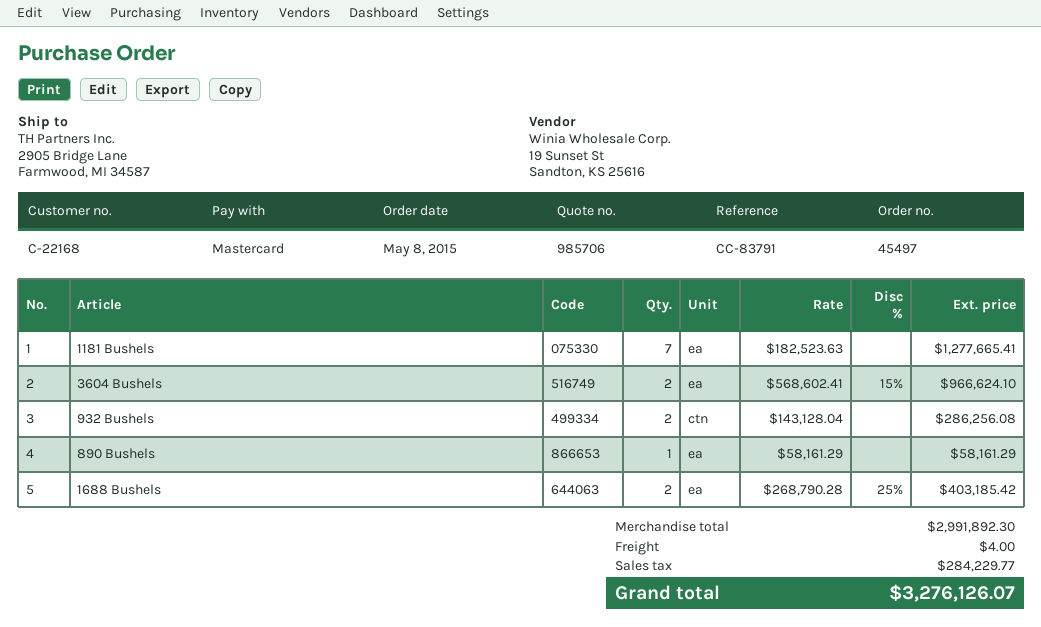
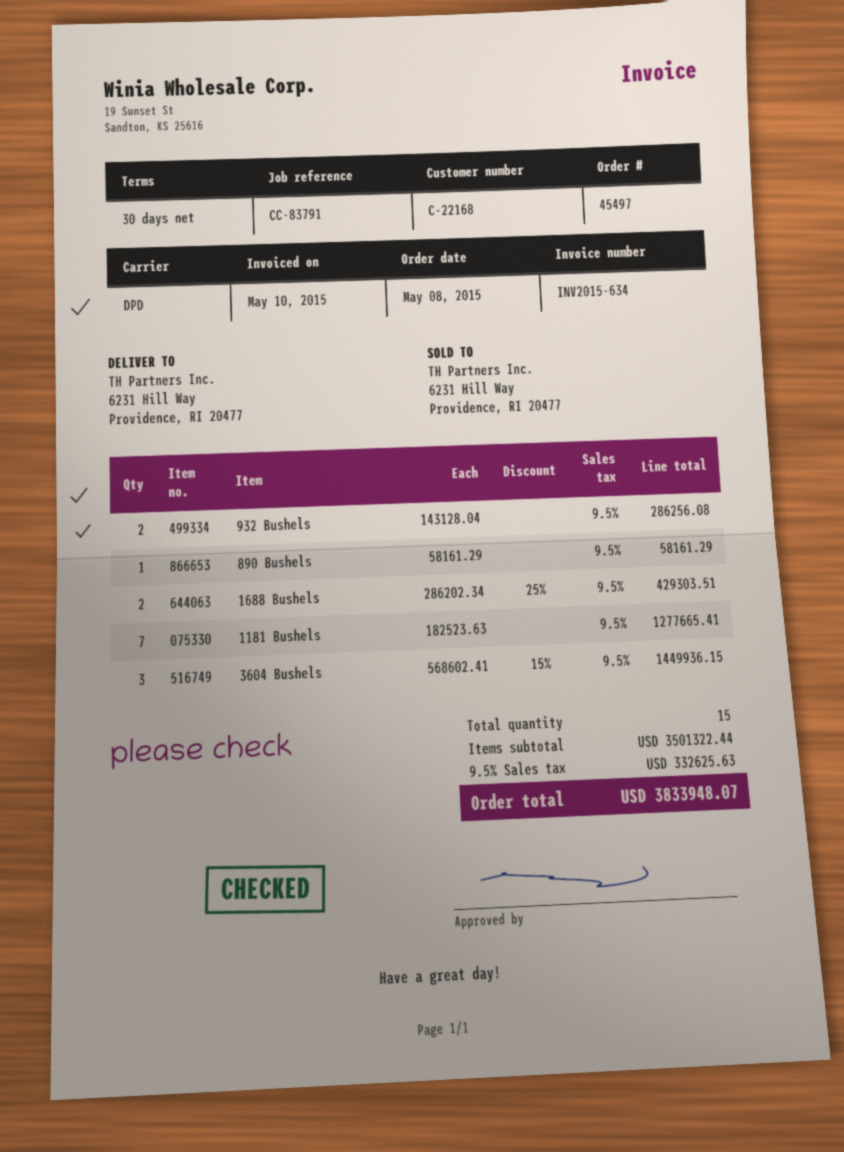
ship to: 2905 Bridge Lane, Farmwood, MI 34587 -> 6231 Hill Way, Providence, RI 20477
3604 Bushels: 2 x 568602.41 - 15% = 966624.10 -> 3 x 568602.41 - 15% = 1449936.15
1688 Bushels: 2 x 268790.28 - 25% = 403185.42 -> 2 x 286202.34 - 25% = 429303.51
subtotal: 2991892.30 -> 3501322.44
shipping: 4.00 -> none
tax: 284229.77 -> 332625.63
total: 3276126.07 -> 3833948.07

